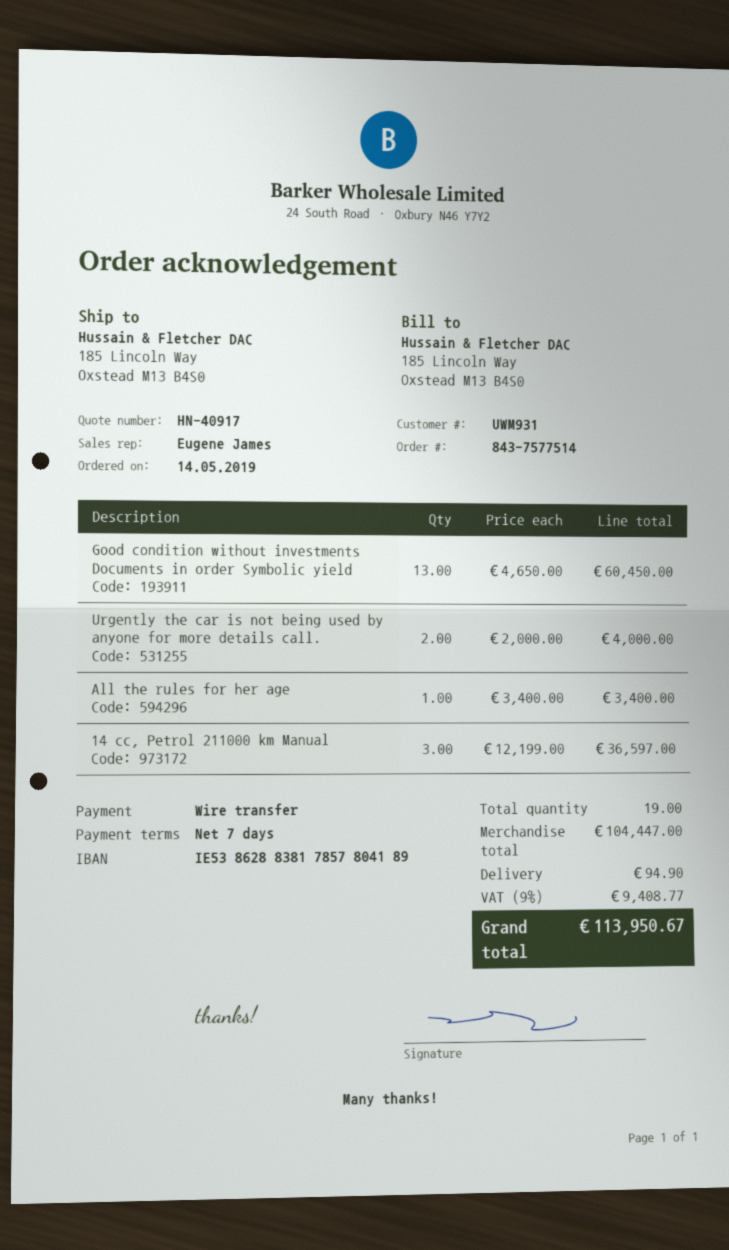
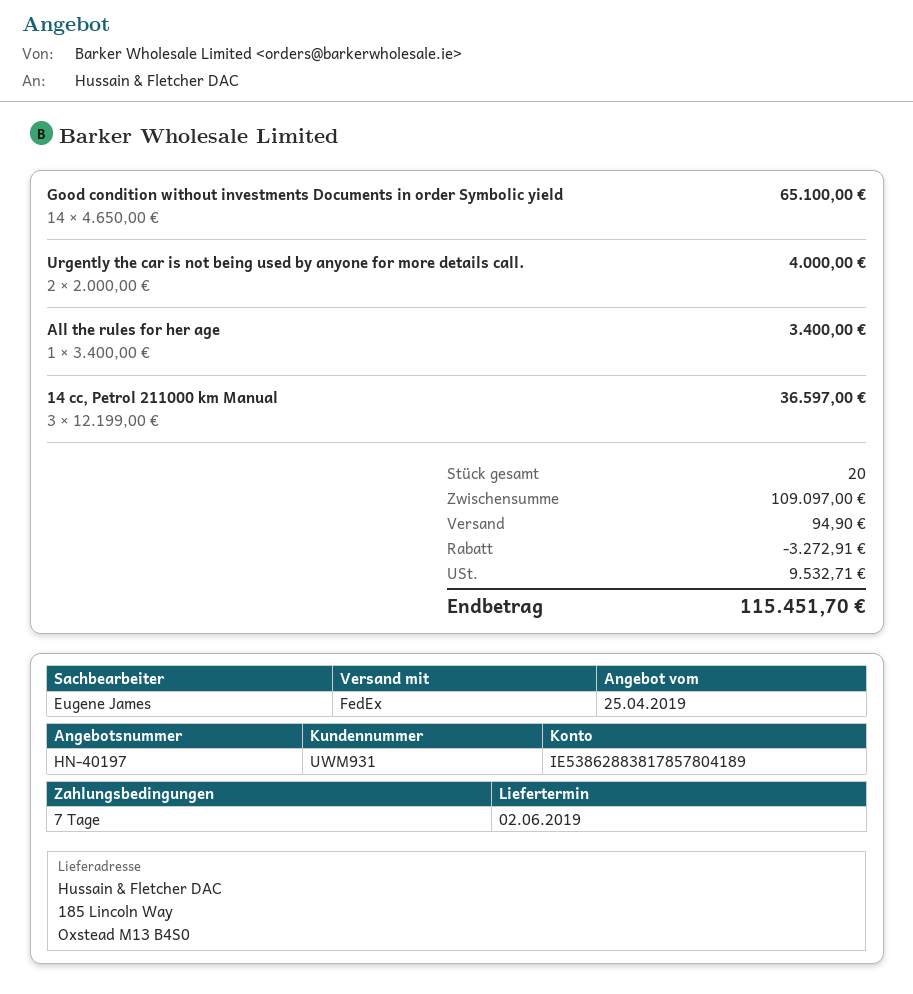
quote number: HN-40917 -> HN-40197
Good condition without investments Documents in order Symbolic yield: 13 x 4650.00 = 60450.00 -> 14 x 4650.00 = 65100.00
total quantity: 19 -> 20
subtotal: 104447.00 -> 109097.00
discount: none -> 3272.91
tax: 9408.77 -> 9532.71
total: 113950.67 -> 115451.70

